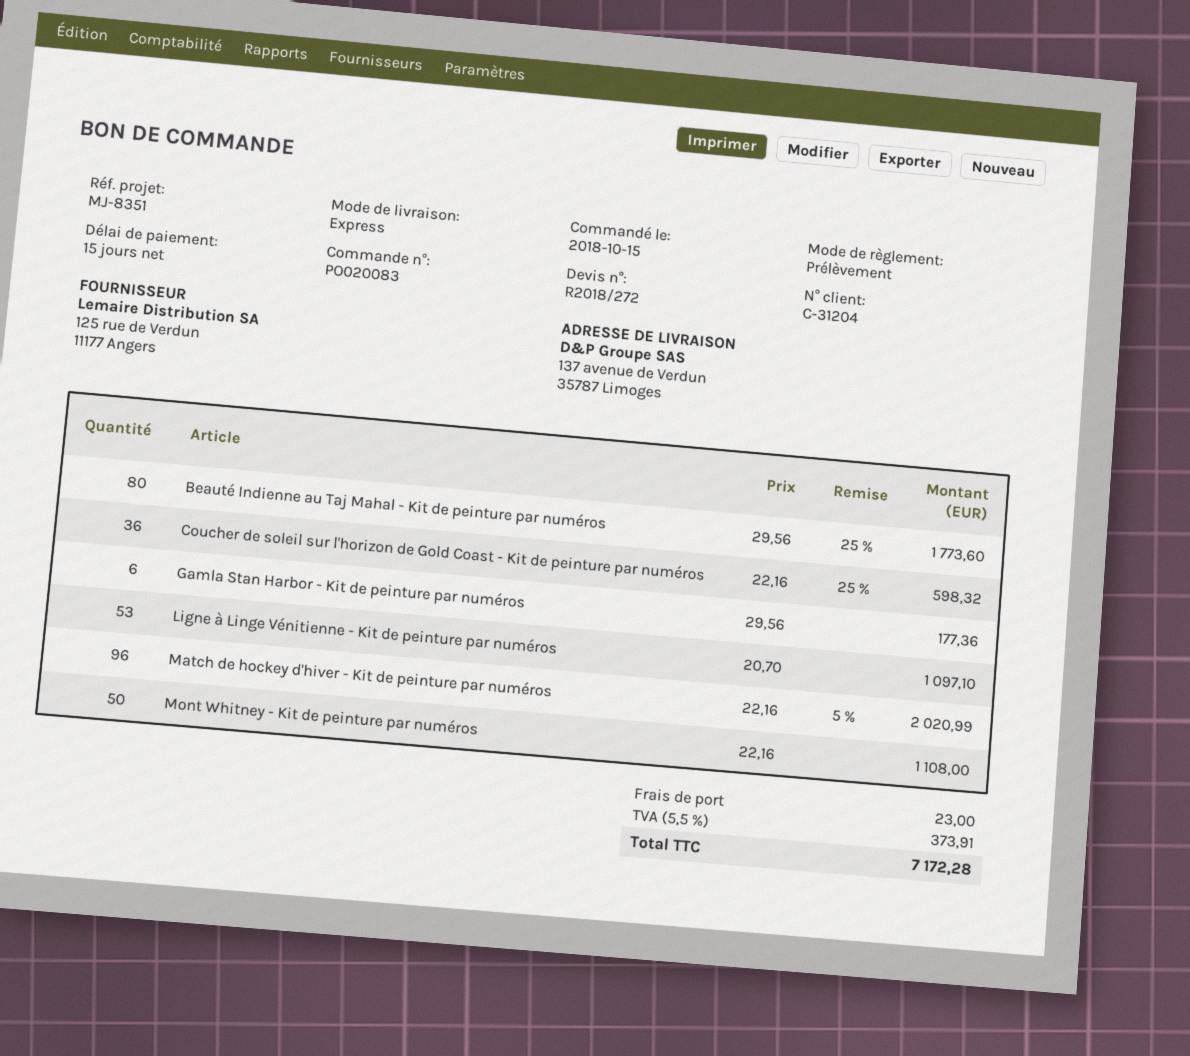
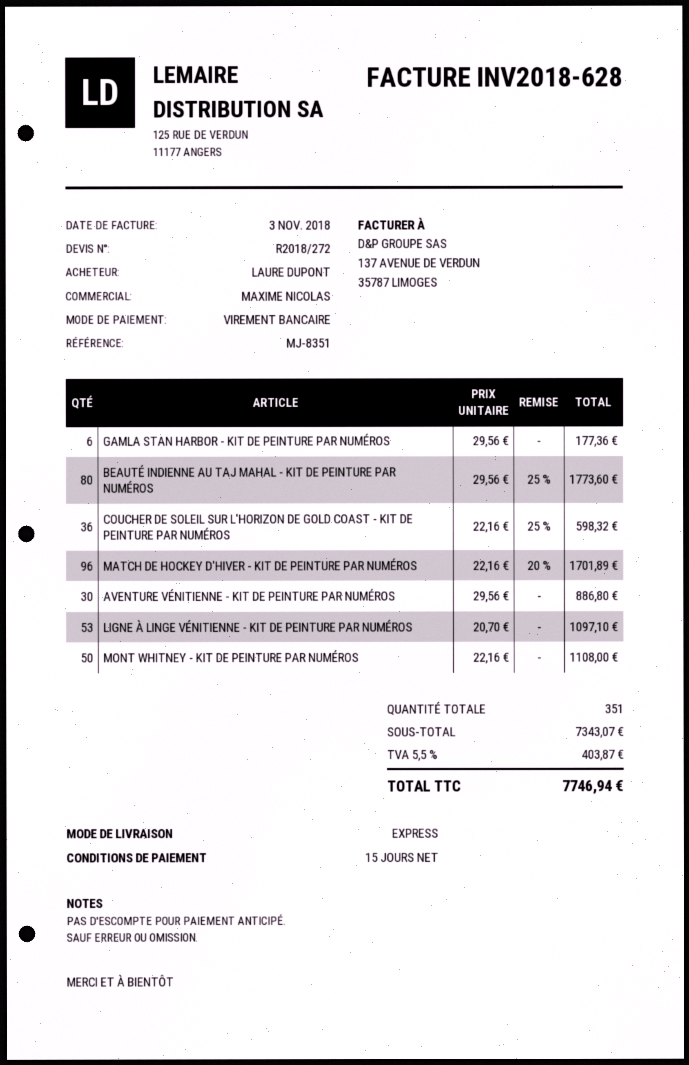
payment method: direct debit -> bank transfer
Match de hockey d'hiver - Kit de peinture par numéros: 96 x 22.16 - 5% = 2020.99 -> 96 x 22.16 - 20% = 1701.89
AVENTURE VÉNITIENNE - KIT DE PEINTURE PAR NUMÉROS: none -> 30 x 29.56 = 886.80
shipping: 23.00 -> none
tax: 5.5% = 373.91 -> 5.5% = 403.87
total: 7172.28 -> 7746.94

